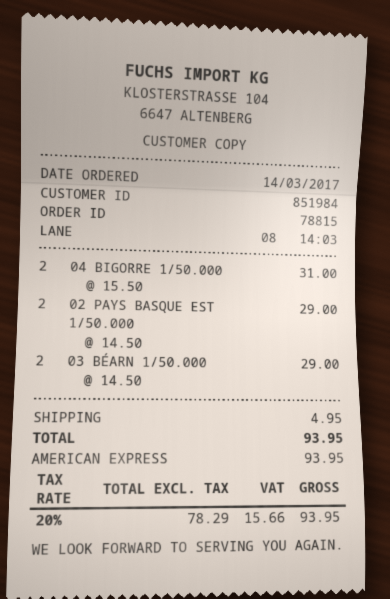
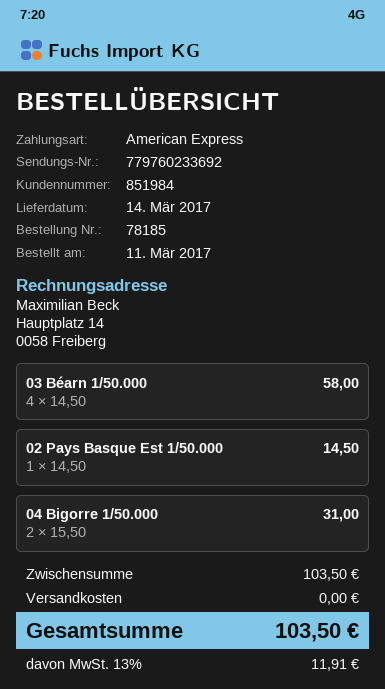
order number: 78815 -> 78185
order date: 2017-03-14 -> 2017-03-11
02 PAYS BASQUE EST 1/50.000: 2 x 14.50 = 29.00 -> 1 x 14.50 = 14.50
03 BÉARN 1/50.000: 2 x 14.50 = 29.00 -> 4 x 14.50 = 58.00
shipping: 4.95 -> 0.00
tax: 20% = 15.66 -> 13% = 11.91
total: 93.95 -> 103.50

